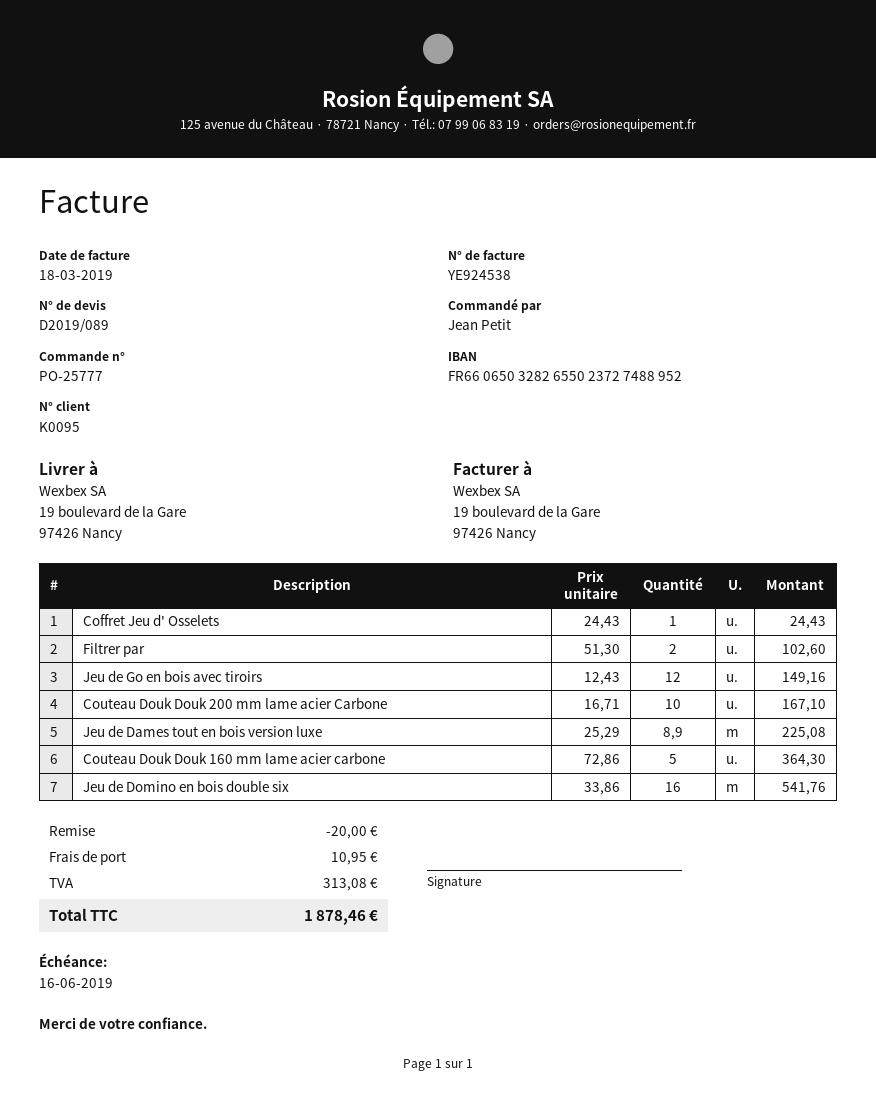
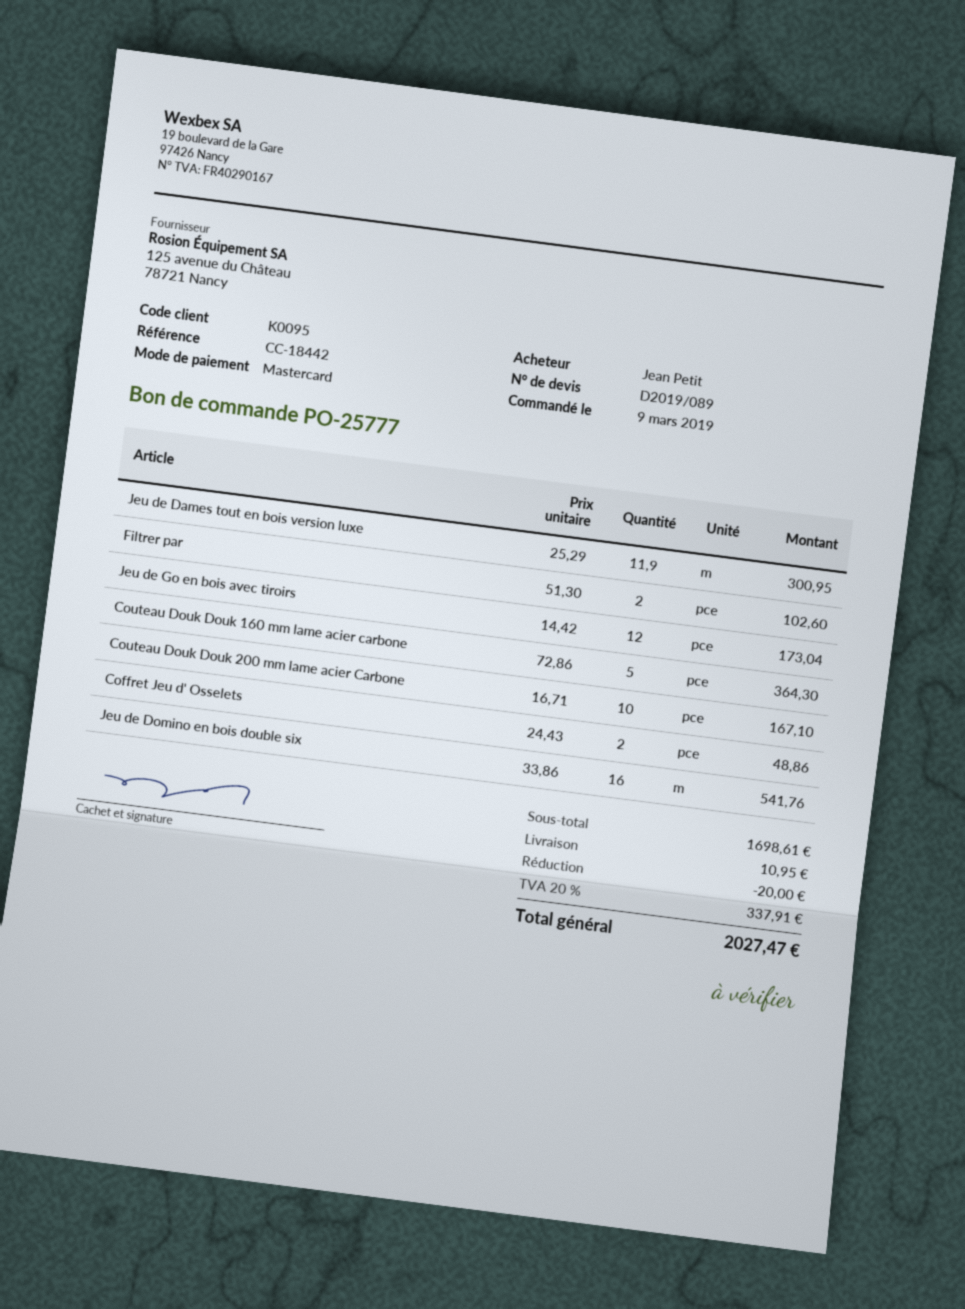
Coffret Jeu d' Osselets: 1 x 24.43 = 24.43 -> 2 x 24.43 = 48.86
Jeu de Go en bois avec tiroirs: 12 x 12.43 = 149.16 -> 12 x 14.42 = 173.04
Jeu de Dames tout en bois version luxe: 8.9 x 25.29 = 225.08 -> 11.9 x 25.29 = 300.95
tax: 313.08 -> 337.91
total: 1878.46 -> 2027.47

